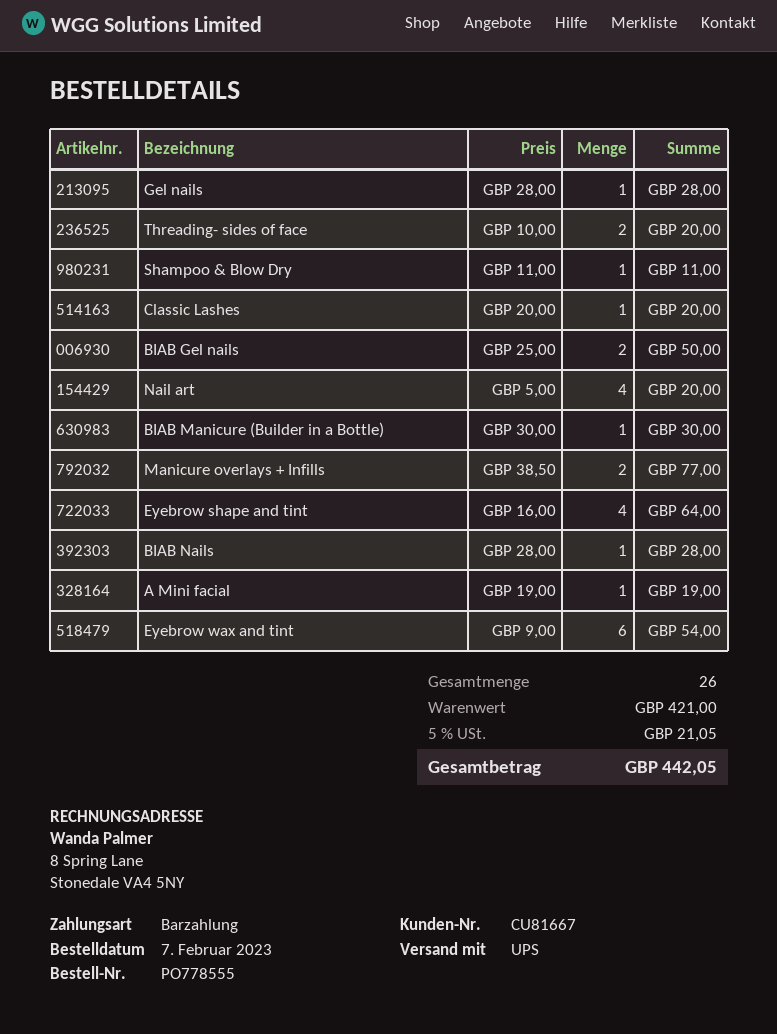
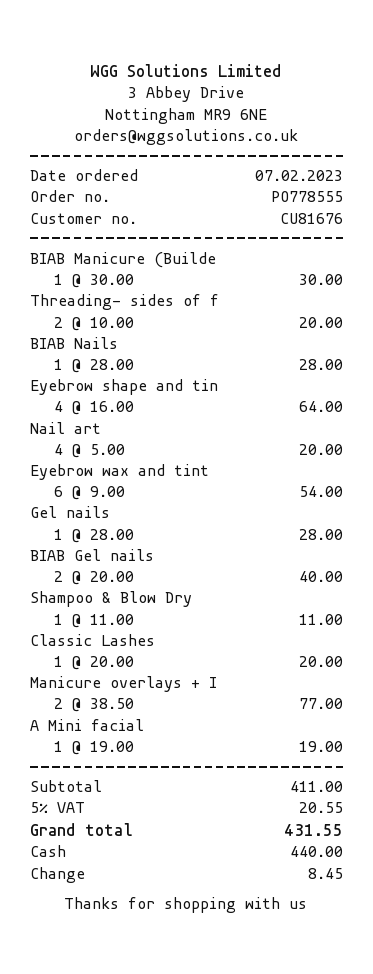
customer number: CU81667 -> CU81676
BIAB Gel nails: 2 x 25.00 = 50.00 -> 2 x 20.00 = 40.00
subtotal: 421.00 -> 411.00
tax: 5% = 21.05 -> 5% = 20.55
total: 442.05 -> 431.55

